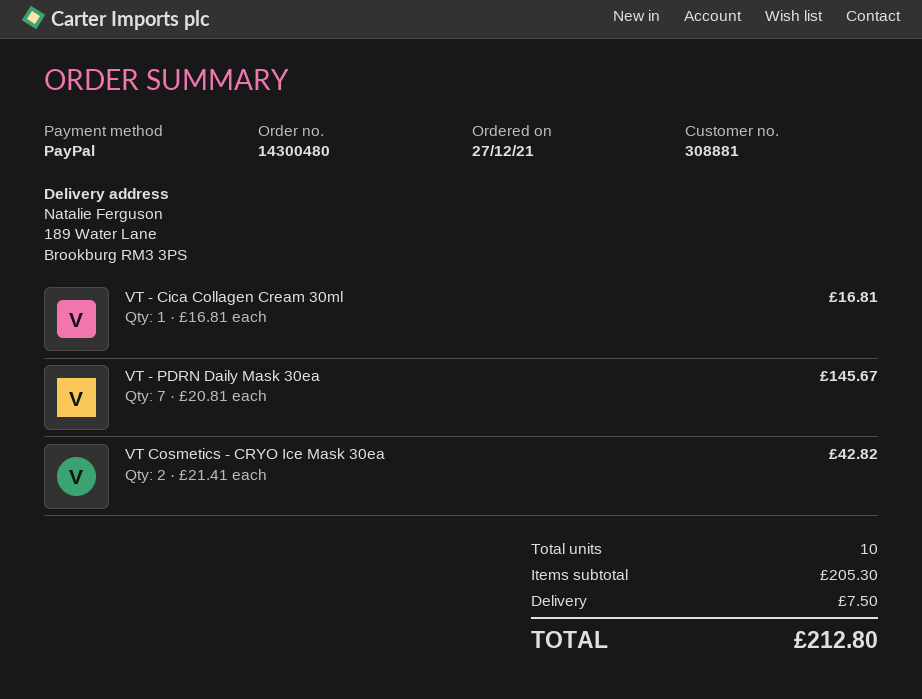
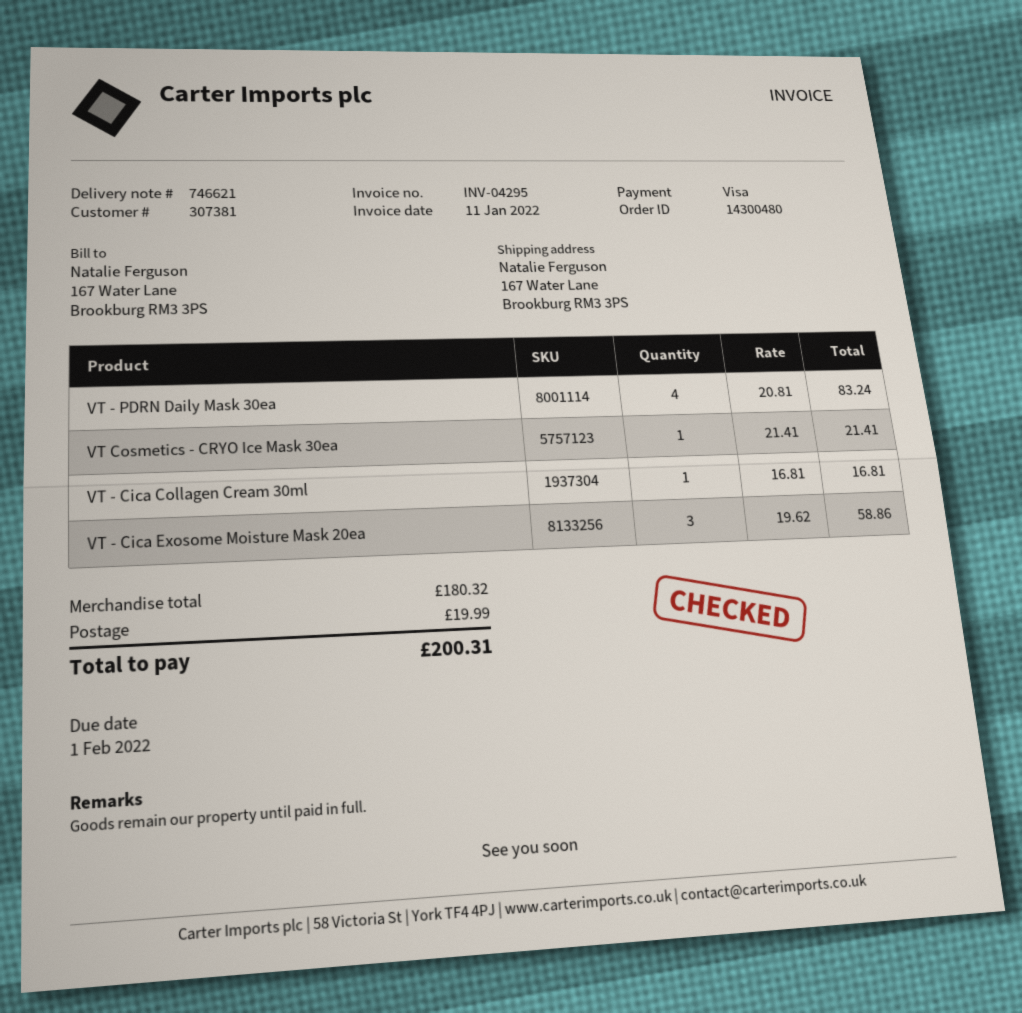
customer number: 308881 -> 307381
payment method: PayPal -> Visa
ship to: 189 Water Lane, Brookburg RM3 3PS -> 167 Water Lane, Brookburg RM3 3PS
VT - PDRN Daily Mask 30ea: 7 x 20.81 = 145.67 -> 4 x 20.81 = 83.24
VT Cosmetics - CRYO Ice Mask 30ea: 2 x 21.41 = 42.82 -> 1 x 21.41 = 21.41
VT - Cica Exosome Moisture Mask 20ea: none -> 3 x 19.62 = 58.86
subtotal: 205.30 -> 180.32
shipping: 7.50 -> 19.99
total: 212.80 -> 200.31

